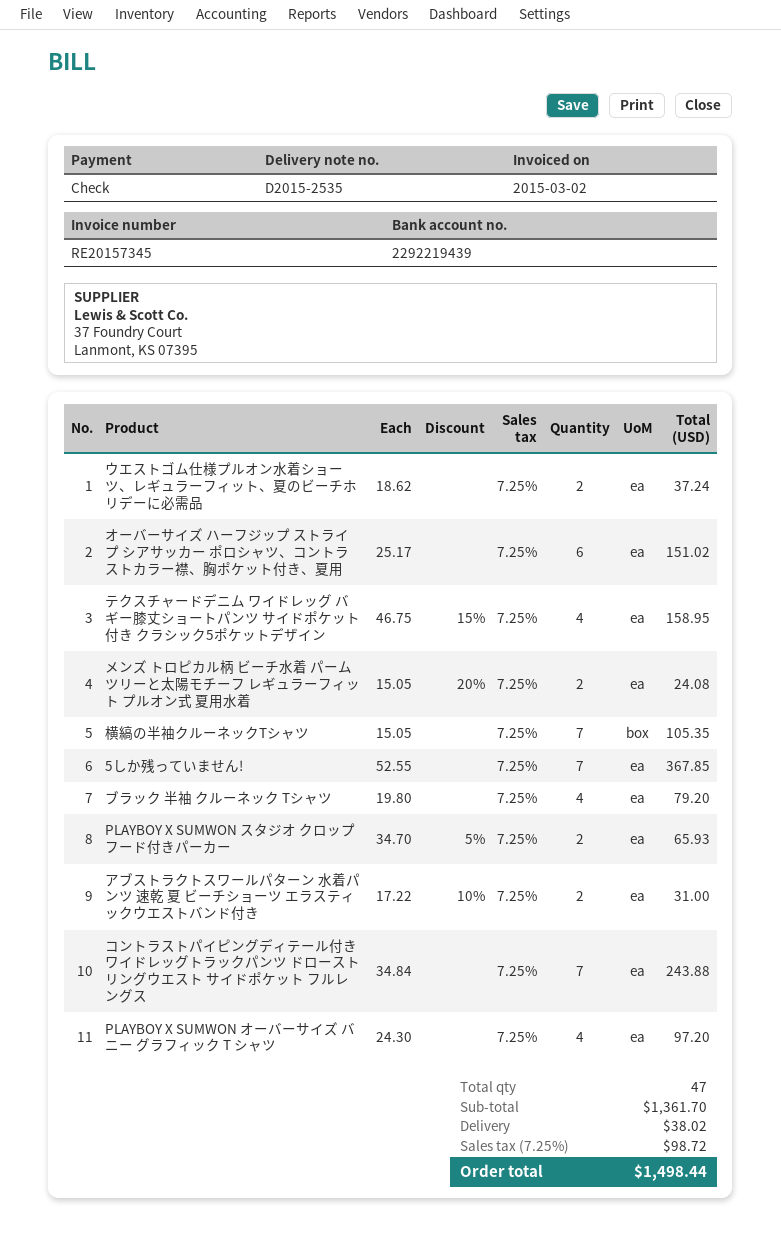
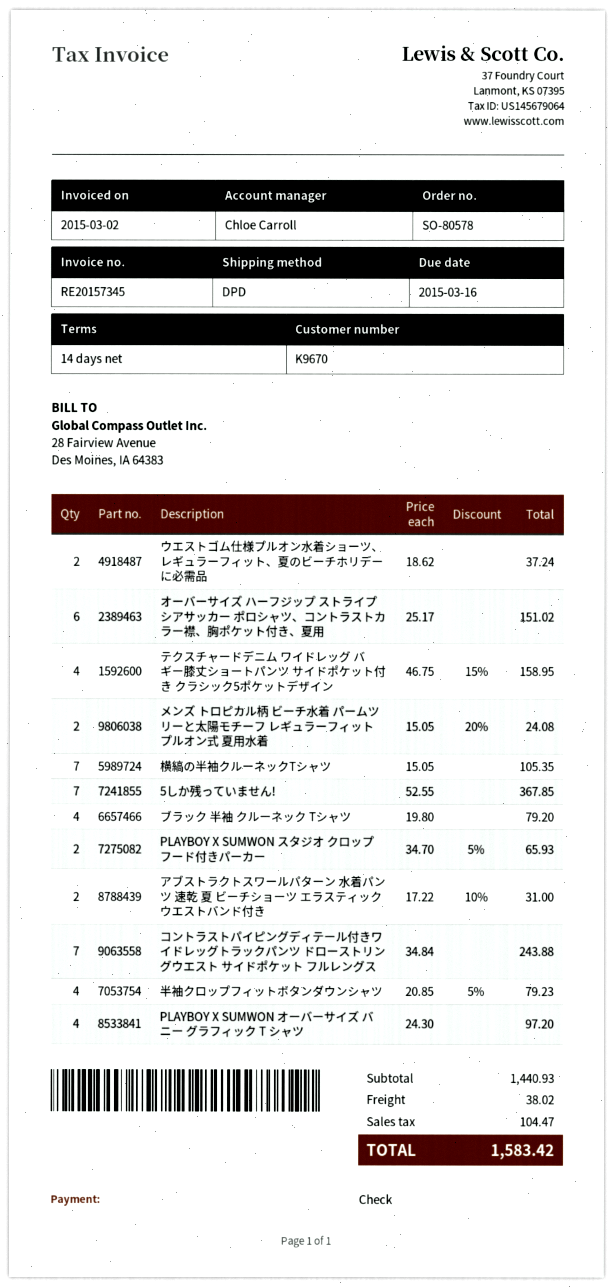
半袖クロップフィットボタンダウンシャツ: none -> 4 x 20.85 - 5% = 79.23
subtotal: 1361.70 -> 1440.93
tax: 98.72 -> 104.47
total: 1498.44 -> 1583.42

